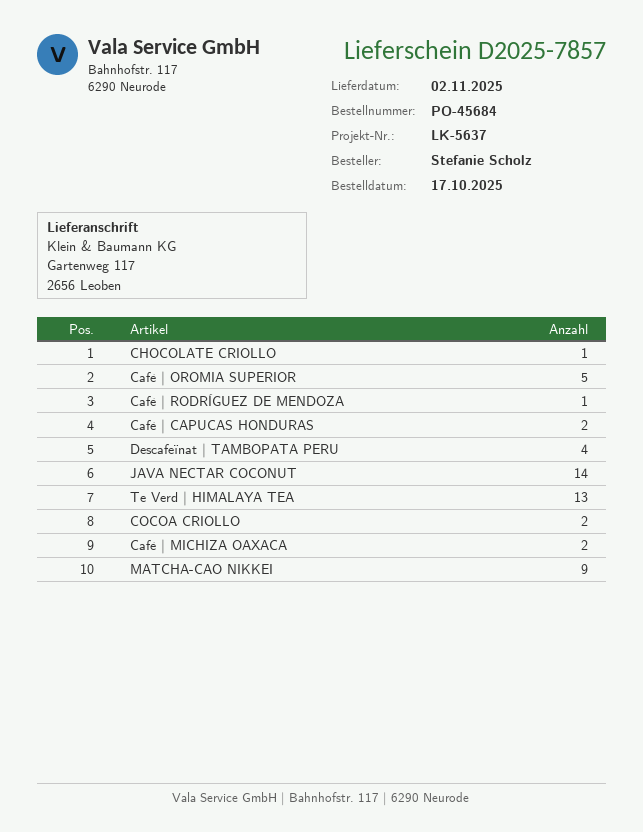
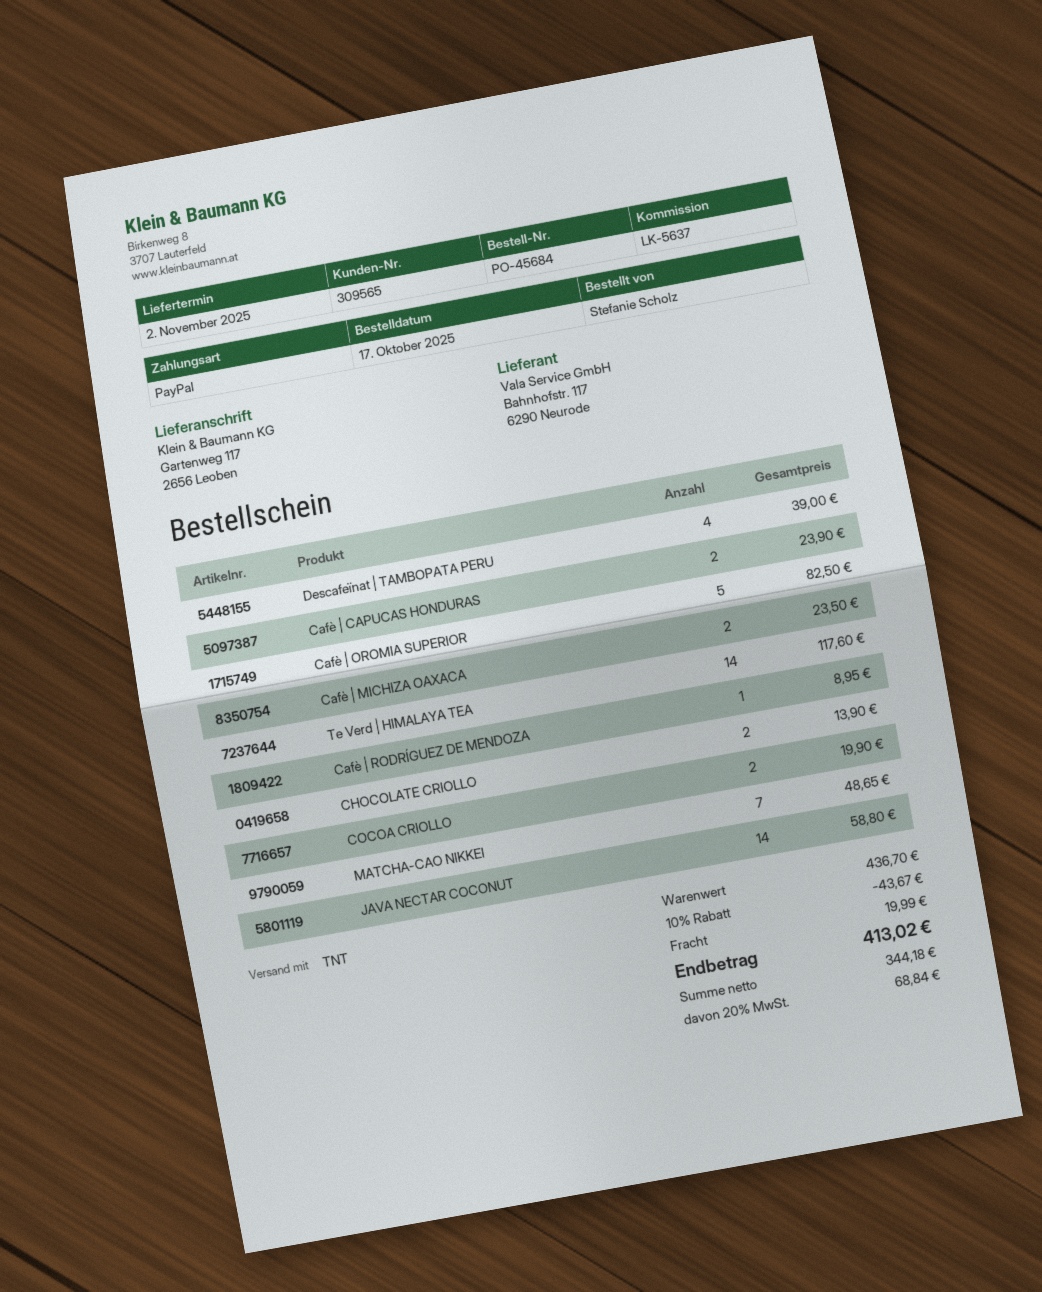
CHOCOLATE CRIOLLO: 1 -> 2
Te Verd | HIMALAYA TEA: 13 -> 14
MATCHA-CAO NIKKEI: 9 -> 7

